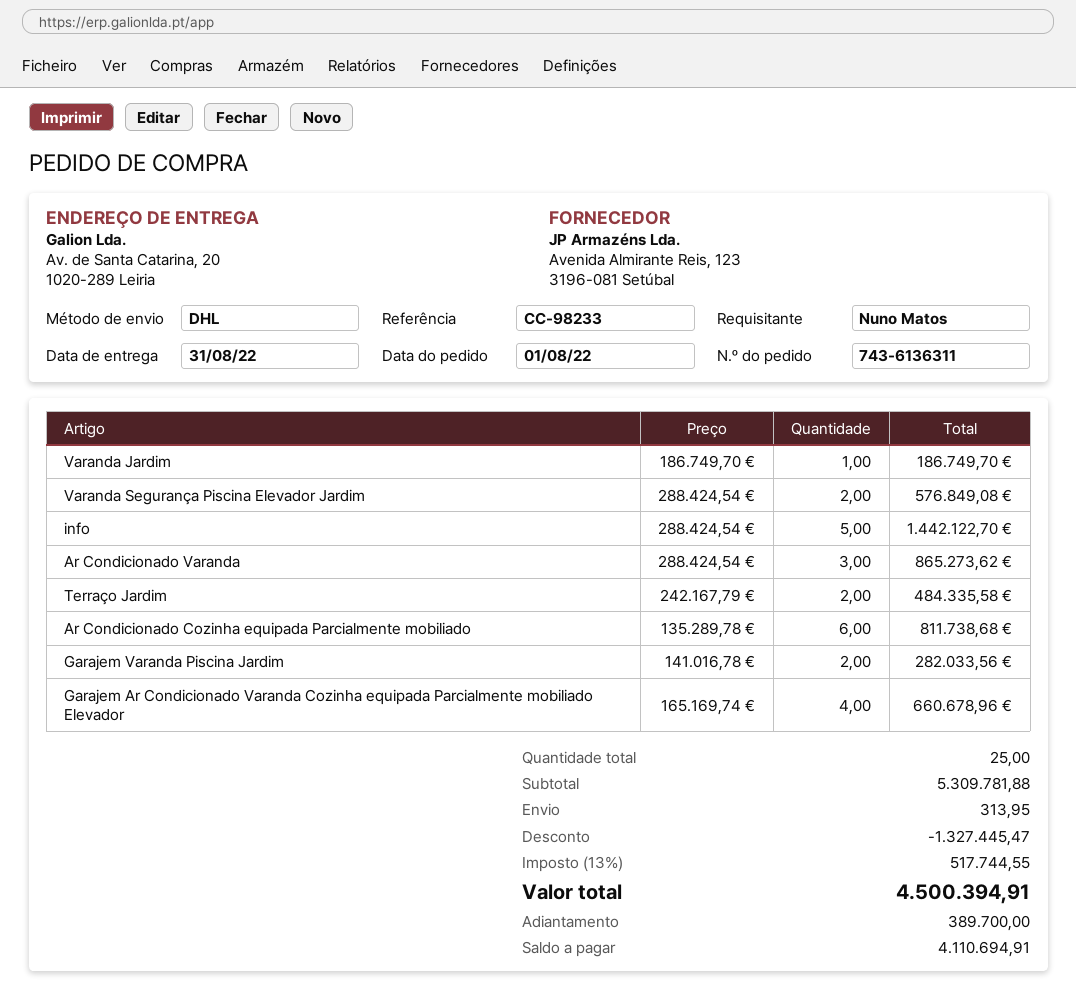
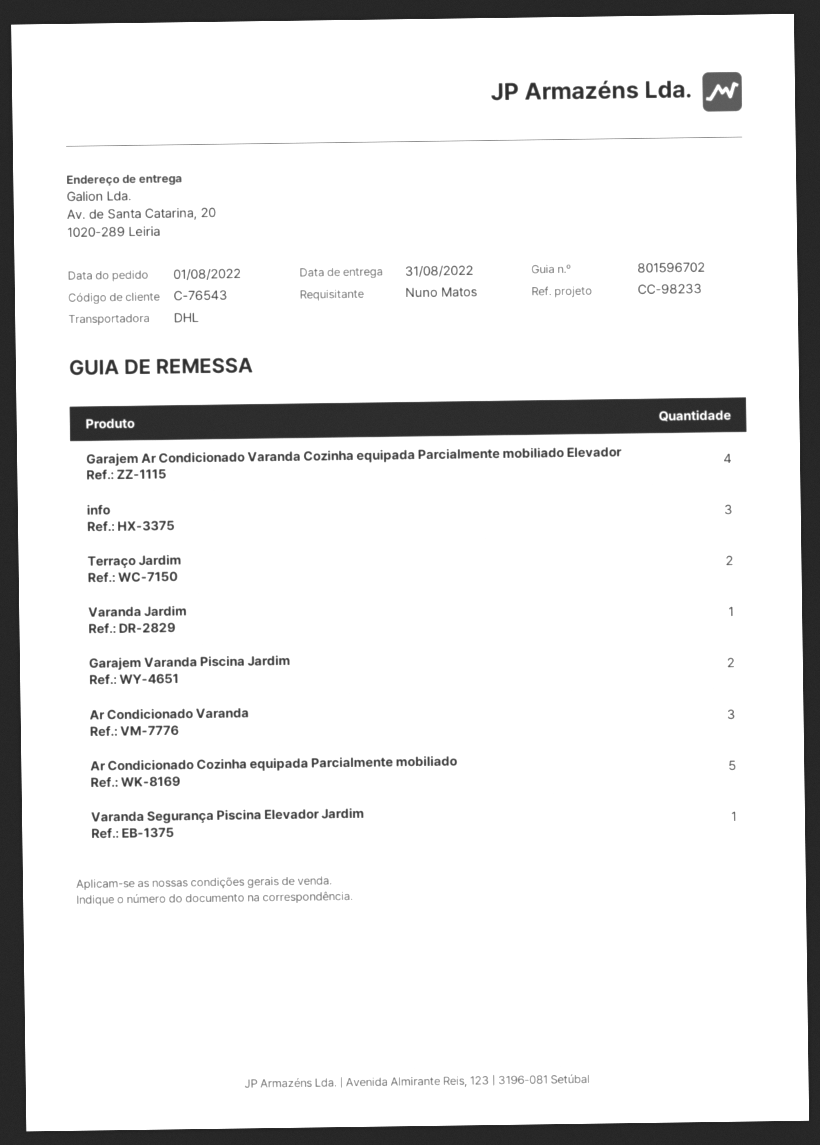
Varanda Segurança Piscina Elevador Jardim: 2 -> 1
info: 5 -> 3
Ar Condicionado Cozinha equipada Parcialmente mobiliado: 6 -> 5

